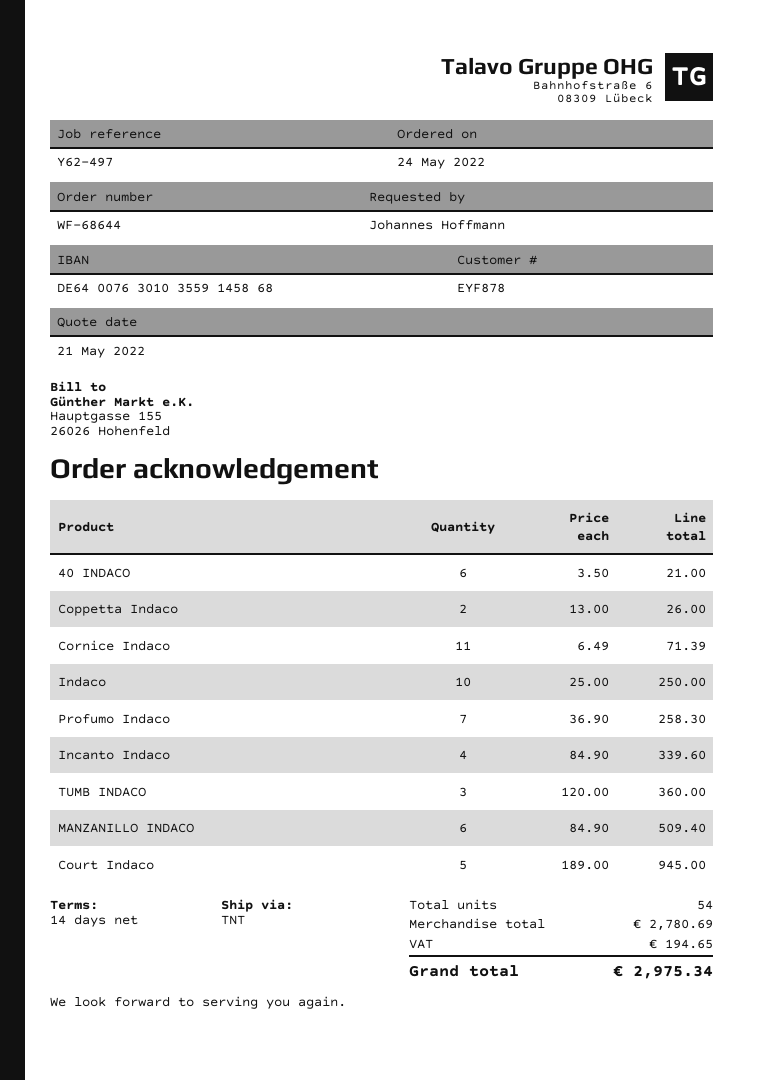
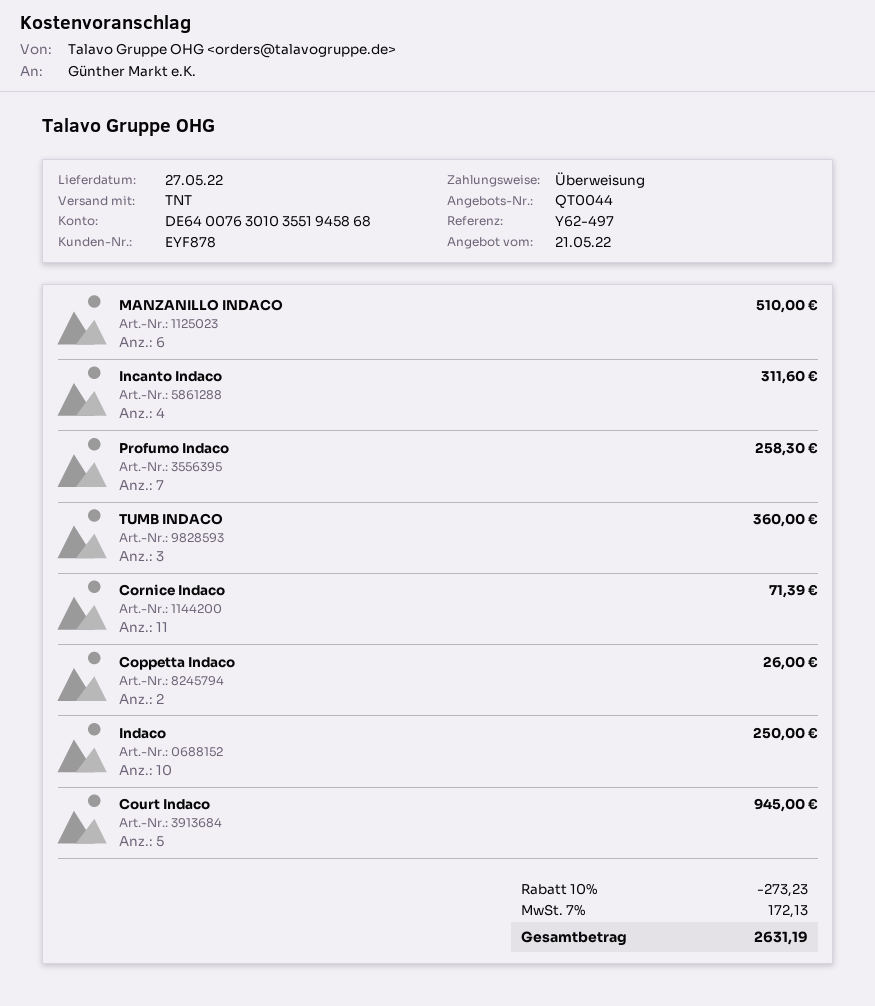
bank account: DE64007630103559145868 -> DE64007630103551945868
40 INDACO: 6 for 21.00 -> none
Incanto Indaco: 4 for 339.60 -> 4 for 311.60
MANZANILLO INDACO: 6 for 509.40 -> 6 for 510.00
discount: none -> 10% = 273.23
tax: 194.65 -> 172.13
total: 2975.34 -> 2631.19

